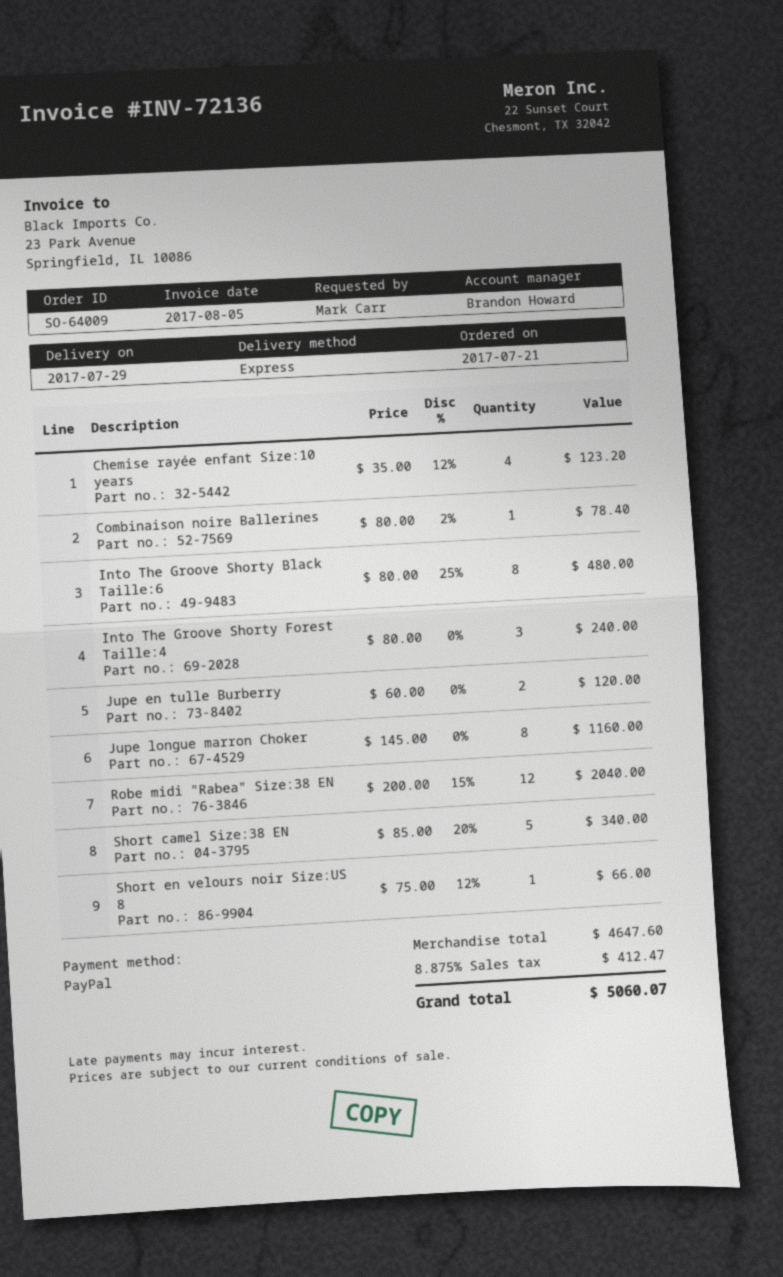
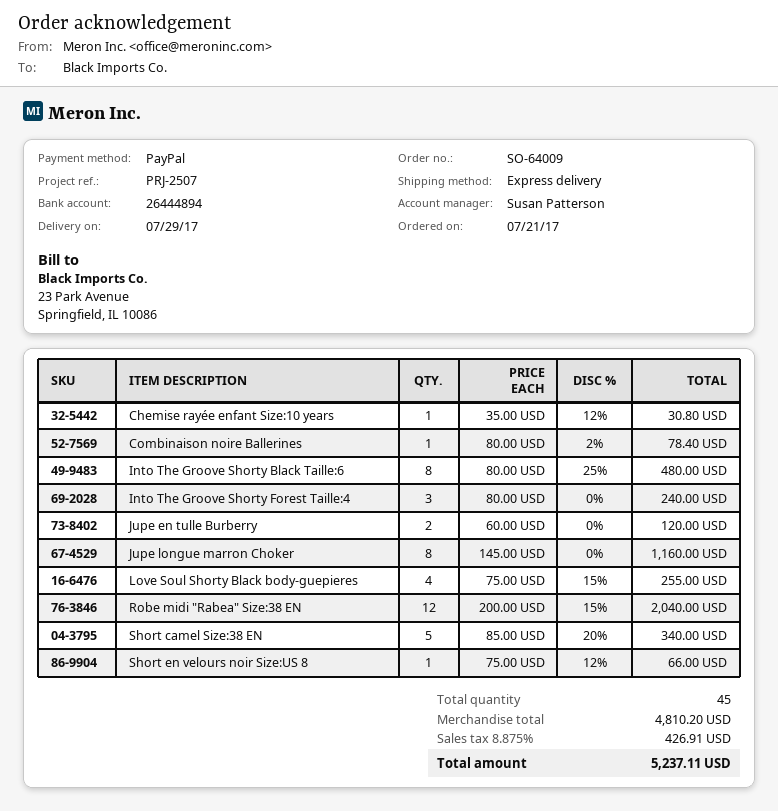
sales rep: Brandon Howard -> Susan Patterson
Chemise rayée enfant Size:10 years: 4 x 35.00 - 12% = 123.20 -> 1 x 35.00 - 12% = 30.80
Love Soul Shorty Black body-guepieres: none -> 4 x 75.00 - 15% = 255.00
subtotal: 4647.60 -> 4810.20
tax: 8.875% = 412.47 -> 8.875% = 426.91
total: 5060.07 -> 5237.11

